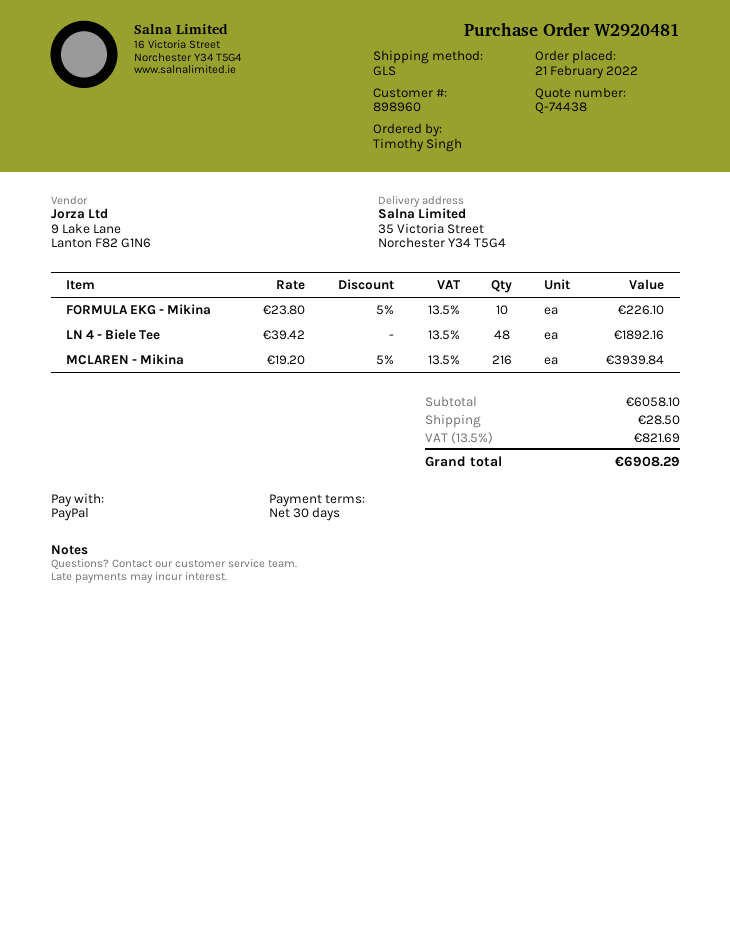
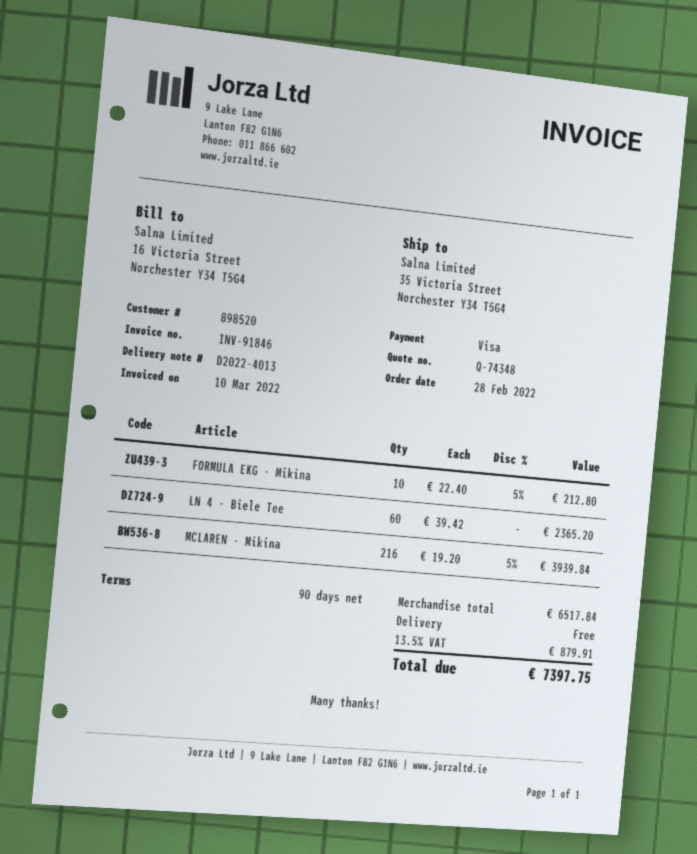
quote number: Q-74438 -> Q-74348
order date: 2022-02-21 -> 2022-02-28
payment terms: 30 days -> 90 days
customer number: 898960 -> 898520
payment method: PayPal -> Visa
FORMULA EKG - Mikina: 10 x 23.80 - 5% = 226.10 -> 10 x 22.40 - 5% = 212.80
LN 4 - Biele Tee: 48 x 39.42 = 1892.16 -> 60 x 39.42 = 2365.20
subtotal: 6058.10 -> 6517.84
shipping: 28.50 -> 0.00
tax: 13.5% = 821.69 -> 13.5% = 879.91
total: 6908.29 -> 7397.75

